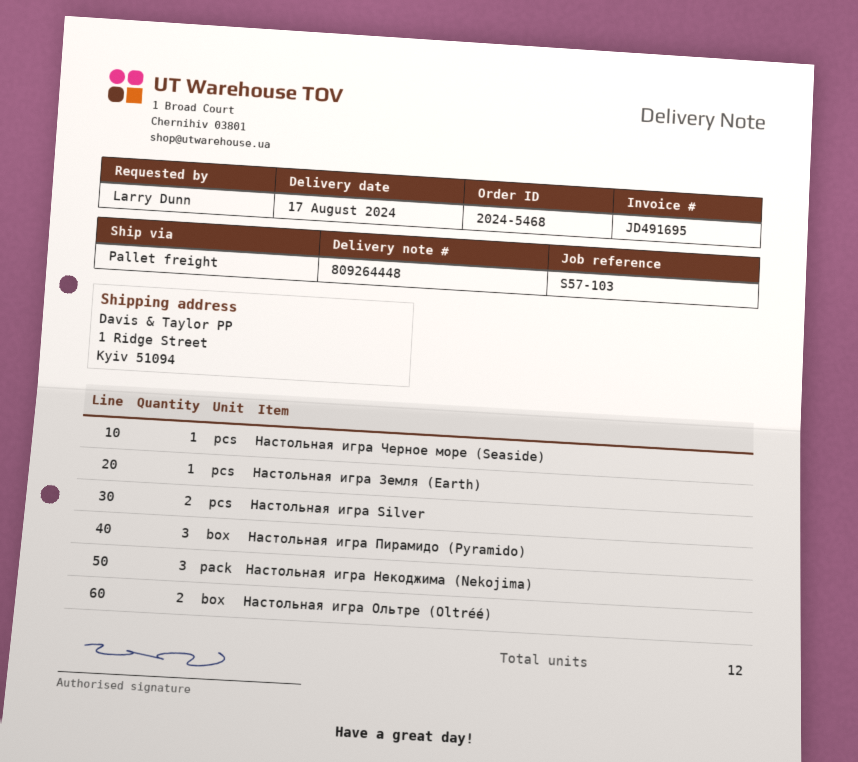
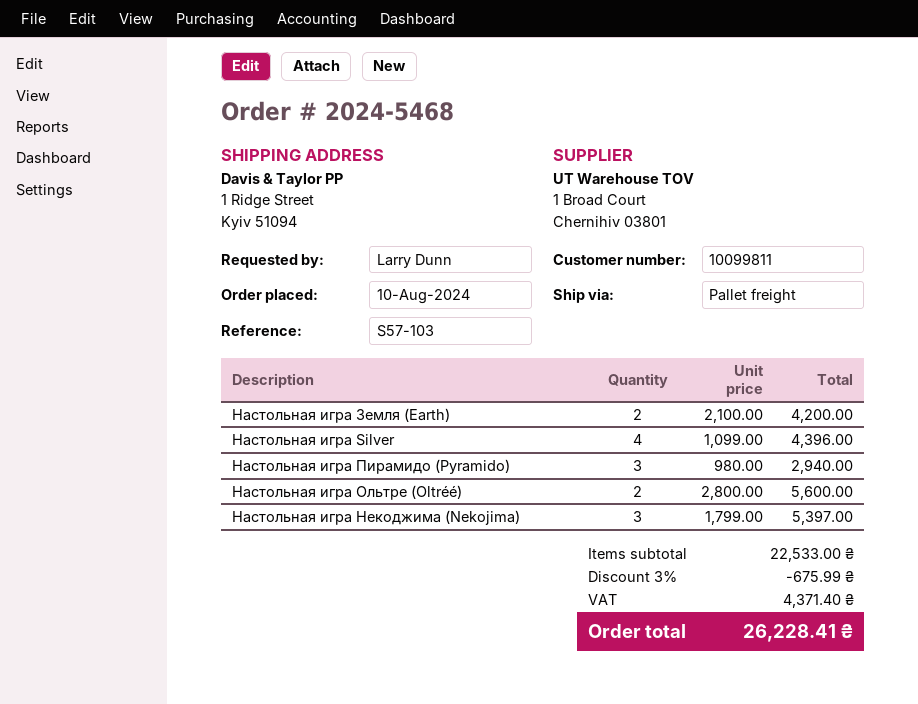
Настольная игра Черное море (Seaside): 1 -> none
Настольная игра Земля (Earth): 1 -> 2
Настольная игра Silver: 2 -> 4

